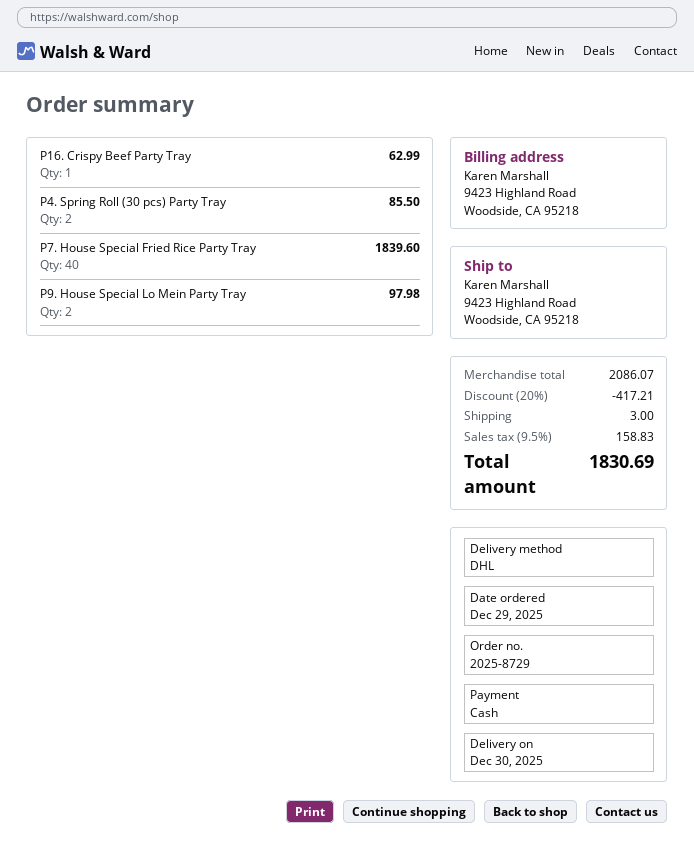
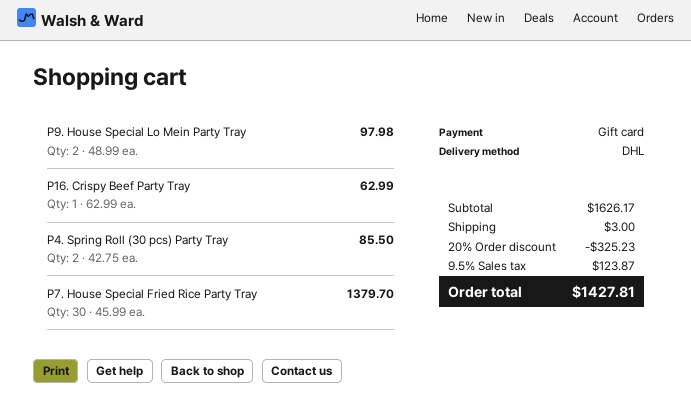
payment method: cash -> gift card
P7. House Special Fried Rice Party Tray: 40 for 1839.60 -> 30 for 1379.70
subtotal: 2086.07 -> 1626.17
discount: 20% = 417.21 -> 20% = 325.23
tax: 9.5% = 158.83 -> 9.5% = 123.87
total: 1830.69 -> 1427.81

